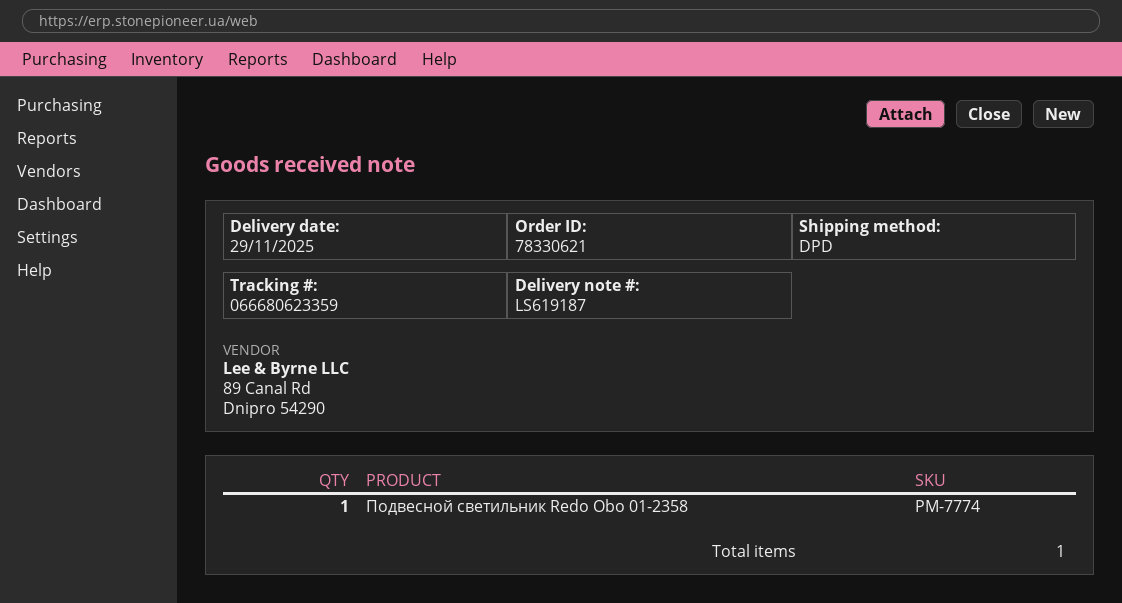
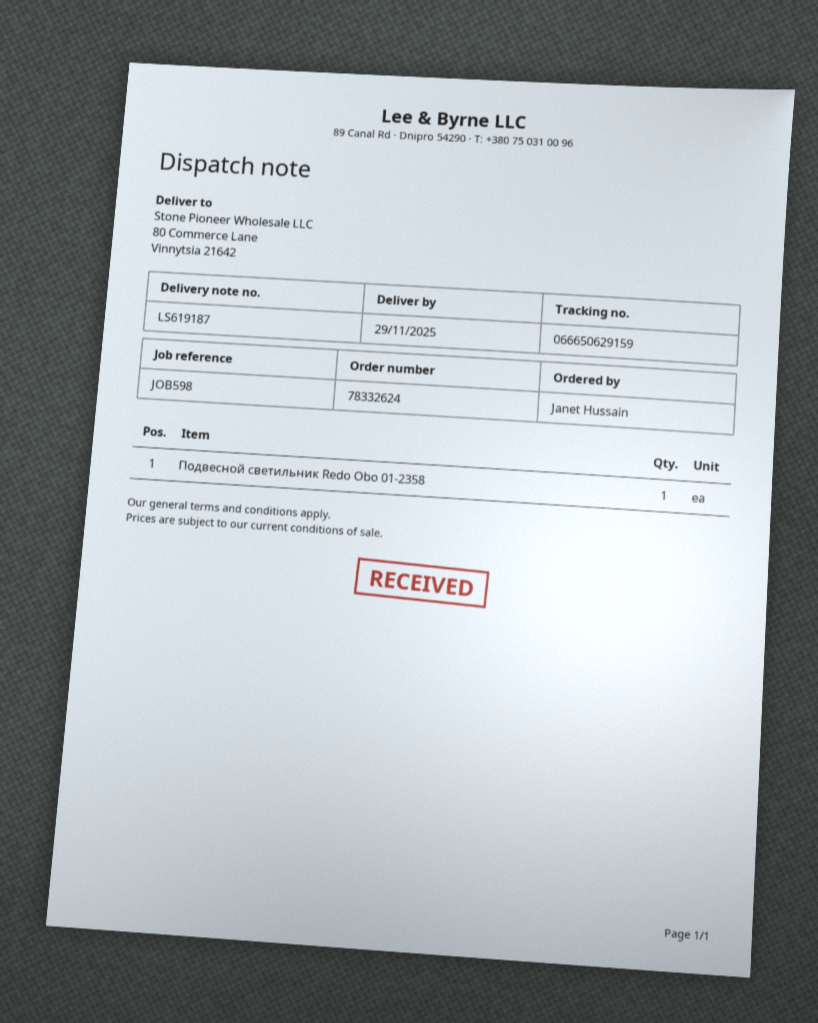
order number: 78330621 -> 78332624
tracking number: 066680623359 -> 066650629159

